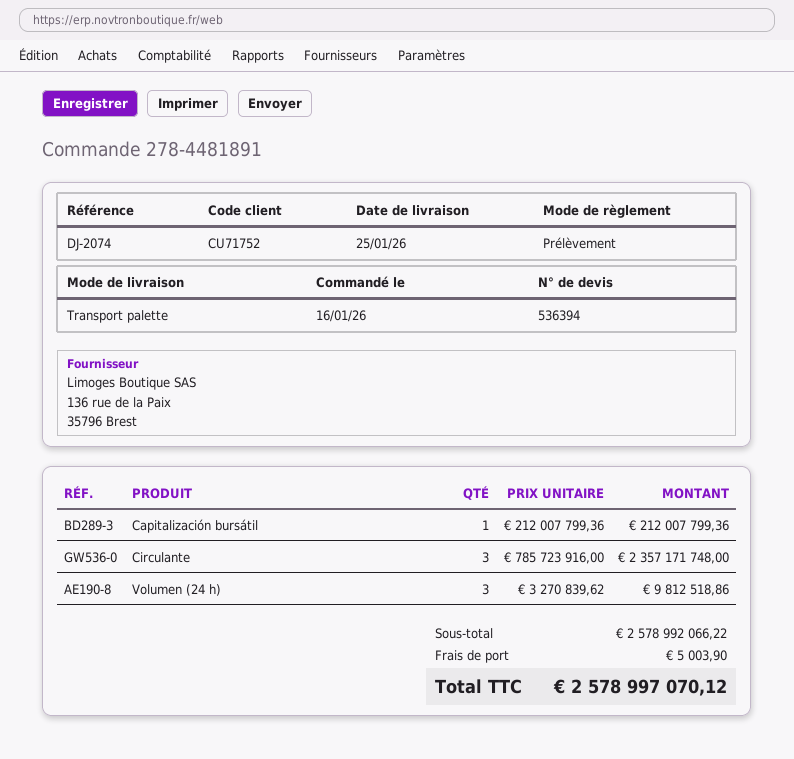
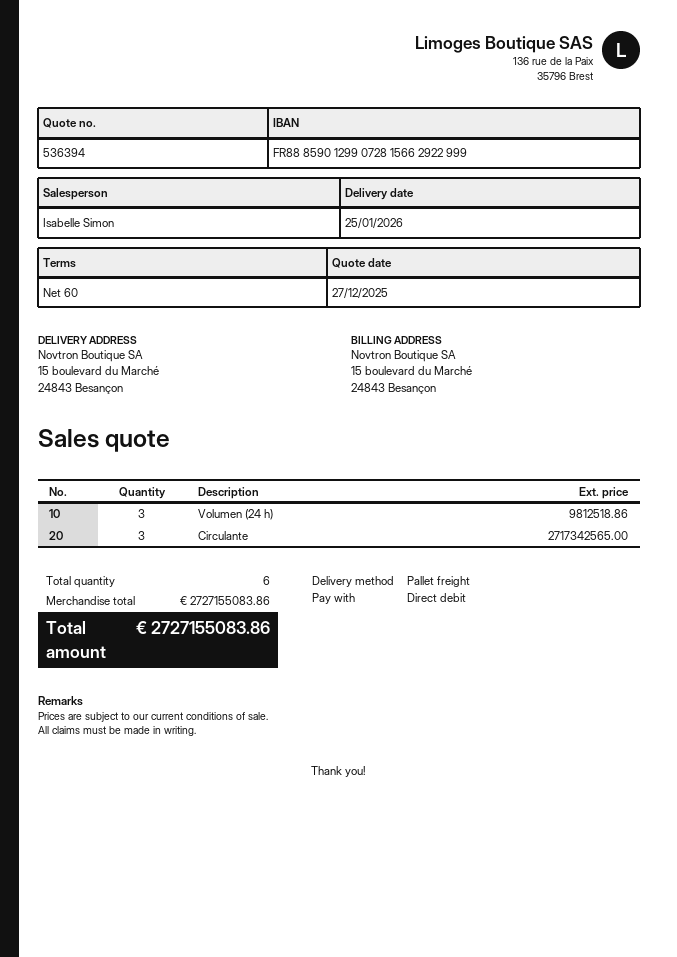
Capitalización bursátil: 1 for 212007799.36 -> none
Circulante: 3 for 2357171748.00 -> 3 for 2717342565.00
subtotal: 2578992066.22 -> 2727155083.86
shipping: 5003.90 -> none
total: 2578997070.12 -> 2727155083.86

